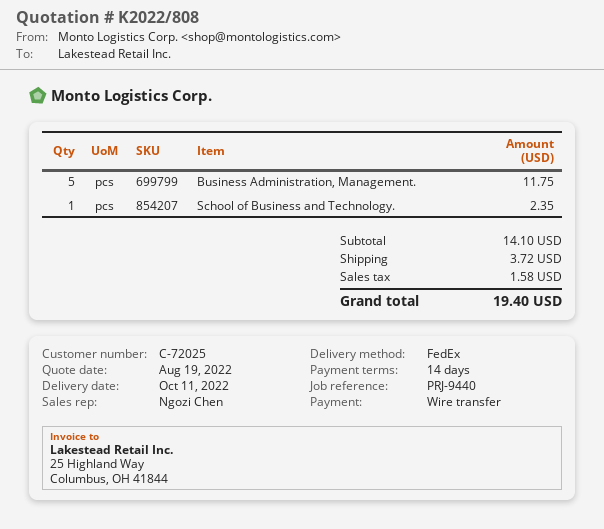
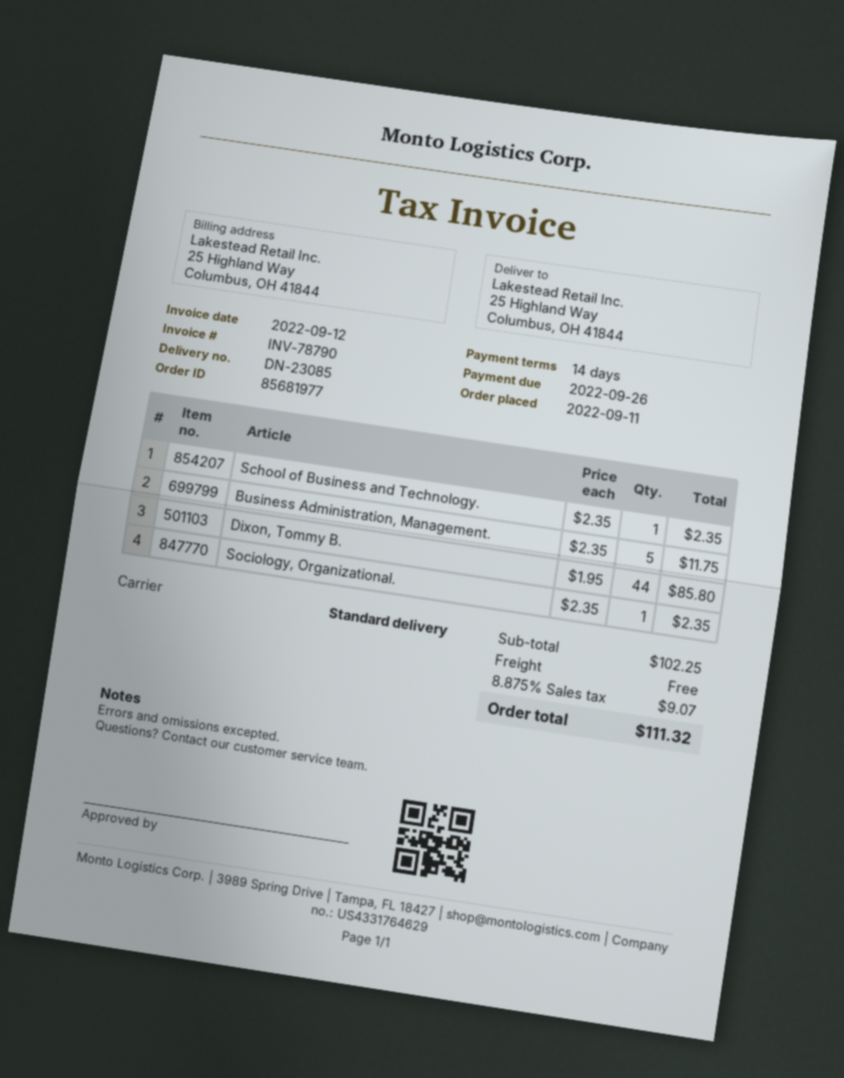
shipping method: FedEx -> standard
Dixon, Tommy B.: none -> 44 for 85.80
Sociology, Organizational.: none -> 1 for 2.35
subtotal: 14.10 -> 102.25
shipping: 3.72 -> 0.00
tax: 1.58 -> 9.07
total: 19.40 -> 111.32

